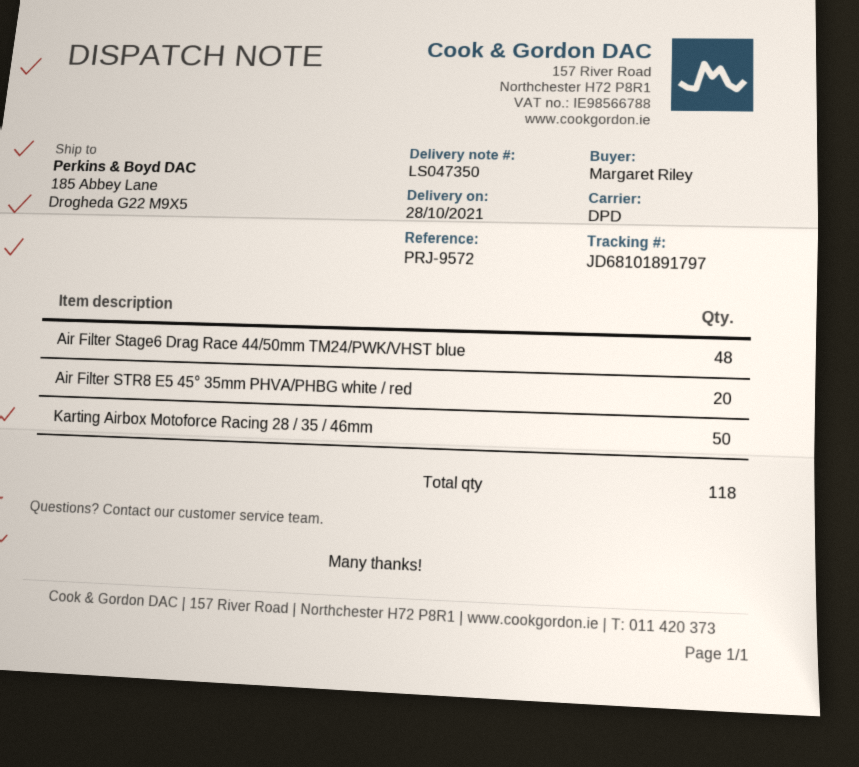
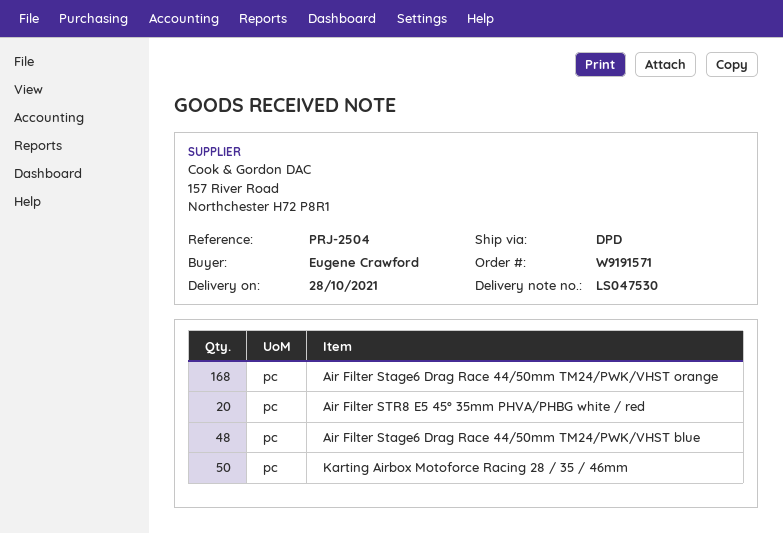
delivery note number: LS047350 -> LS047530
reference: PRJ-9572 -> PRJ-2504
ordered by: Margaret Riley -> Eugene Crawford
Air Filter Stage6 Drag Race 44/50mm TM24/PWK/VHST orange: none -> 168

